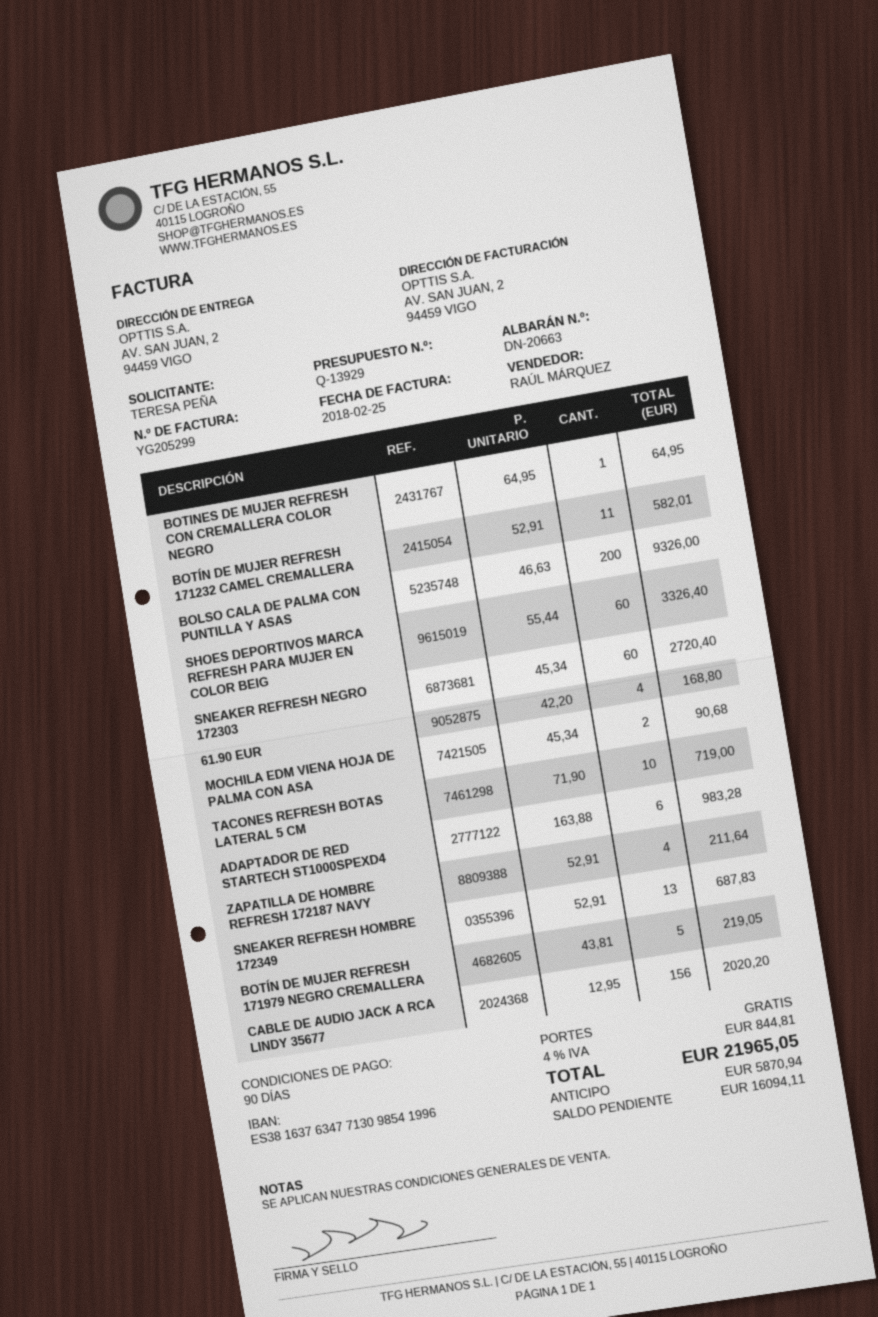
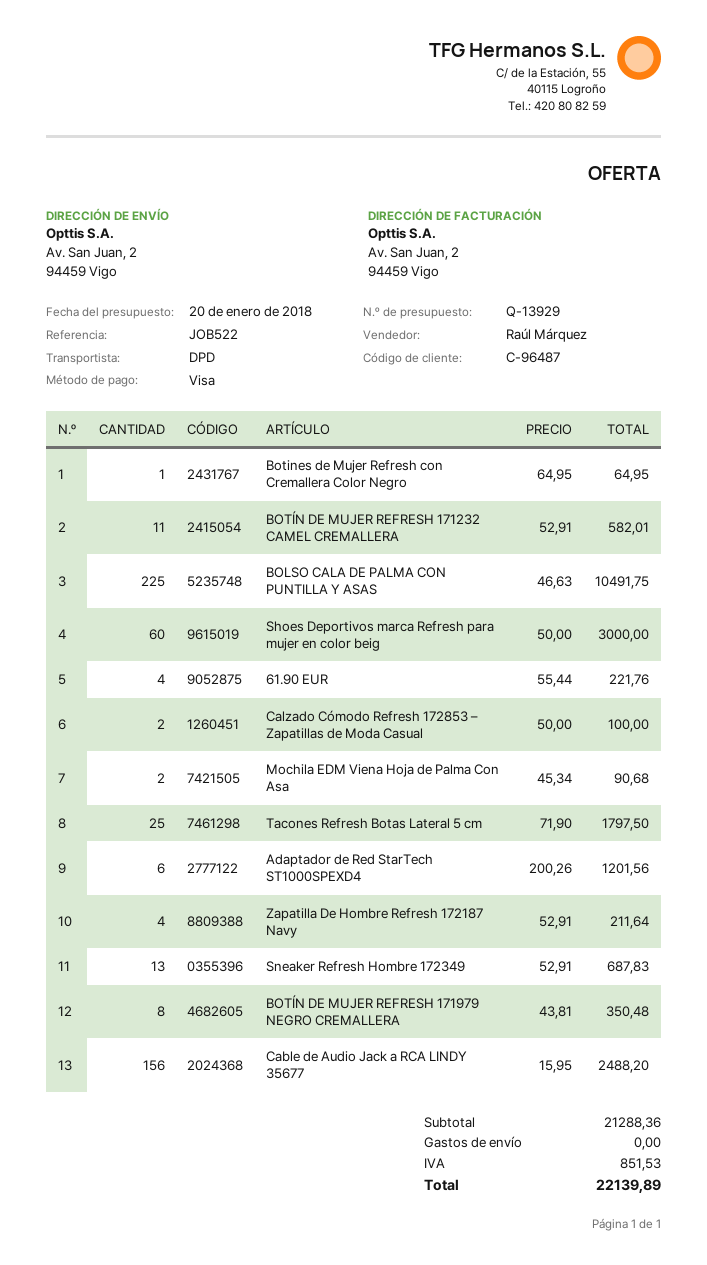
BOLSO CALA DE PALMA CON PUNTILLA Y ASAS: 200 x 46.63 = 9326.00 -> 225 x 46.63 = 10491.75
SHOES DEPORTIVOS MARCA REFRESH PARA MUJER EN COLOR BEIG: 60 x 55.44 = 3326.40 -> 60 x 50.00 = 3000.00
SNEAKER REFRESH NEGRO 172303: 60 x 45.34 = 2720.40 -> none
61.90 EUR: 4 x 42.20 = 168.80 -> 4 x 55.44 = 221.76
TACONES REFRESH BOTAS LATERAL 5 CM: 10 x 71.90 = 719.00 -> 25 x 71.90 = 1797.50
ADAPTADOR DE RED STARTECH ST1000SPEXD4: 6 x 163.88 = 983.28 -> 6 x 200.26 = 1201.56
BOTÍN DE MUJER REFRESH 171979 NEGRO CREMALLERA: 5 x 43.81 = 219.05 -> 8 x 43.81 = 350.48
CABLE DE AUDIO JACK A RCA LINDY 35677: 156 x 12.95 = 2020.20 -> 156 x 15.95 = 2488.20
Calzado Cómodo Refresh 172853 – Zapatillas de Moda Casual: none -> 2 x 50.00 = 100.00
tax: 844.81 -> 851.53
total: 21965.05 -> 22139.89

